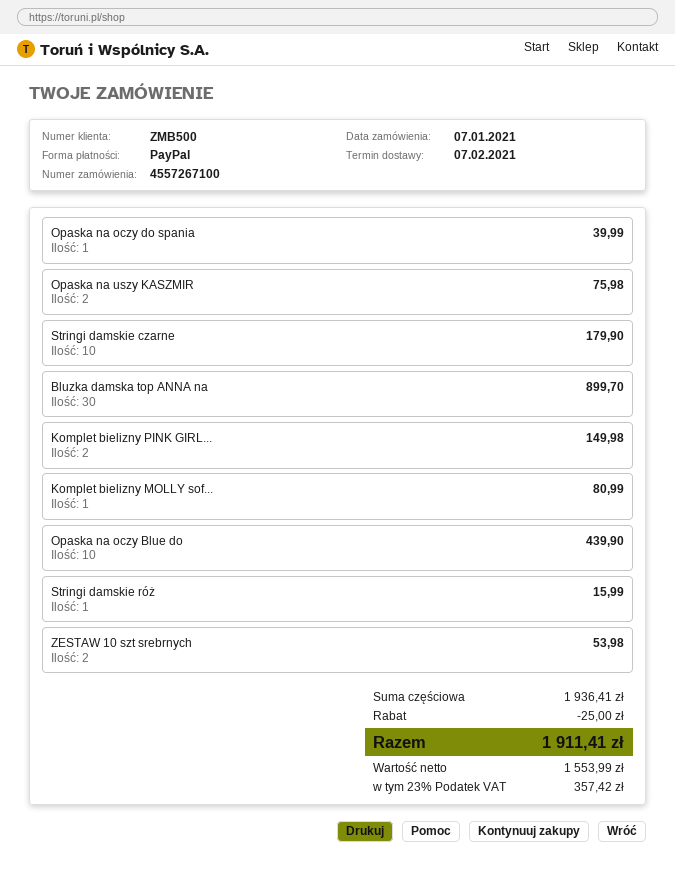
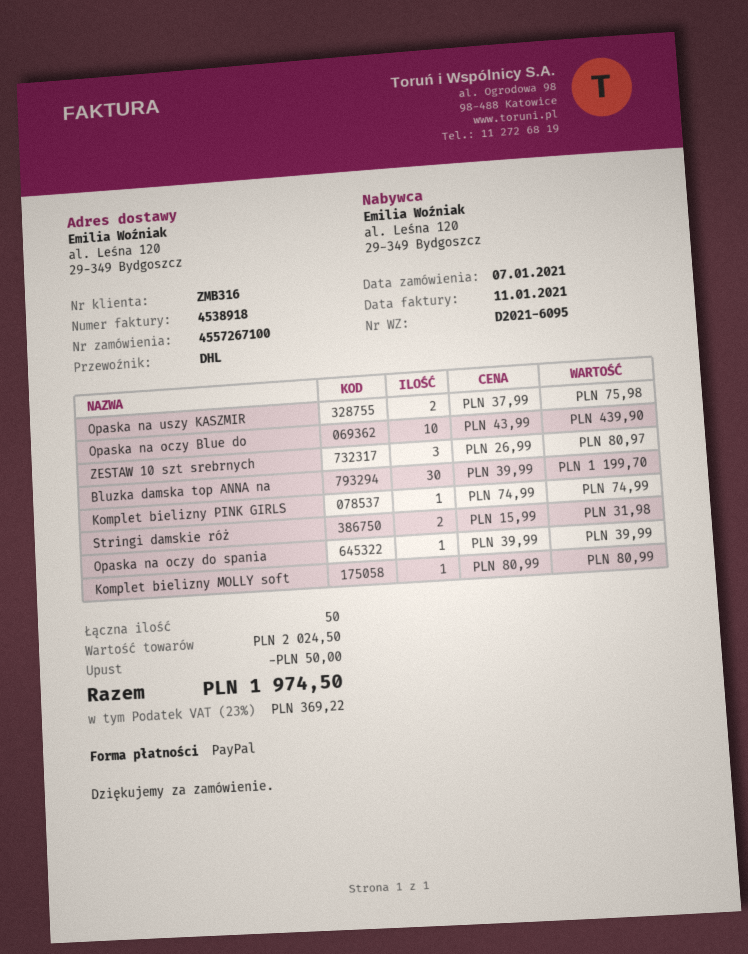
customer number: ZMB500 -> ZMB316
Stringi damskie czarne: 10 for 179.90 -> none
Bluzka damska top ANNA na: 30 for 899.70 -> 30 for 1199.70
Komplet bielizny PINK GIRL...: 2 for 149.98 -> 1 for 74.99
Stringi damskie róż: 1 for 15.99 -> 2 for 31.98
ZESTAW 10 szt srebrnych: 2 for 53.98 -> 3 for 80.97
subtotal: 1936.41 -> 2024.50
discount: 25.00 -> 50.00
tax: 23% = 357.42 -> 23% = 369.22
total: 1911.41 -> 1974.50

